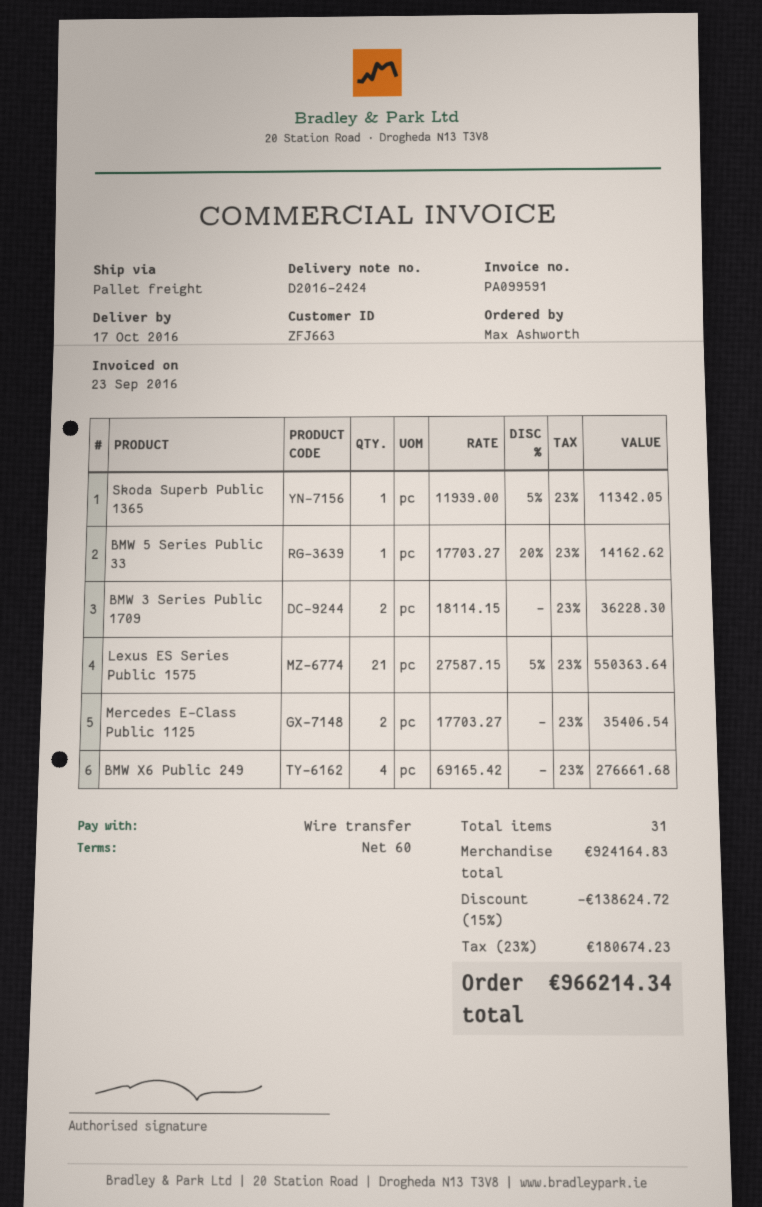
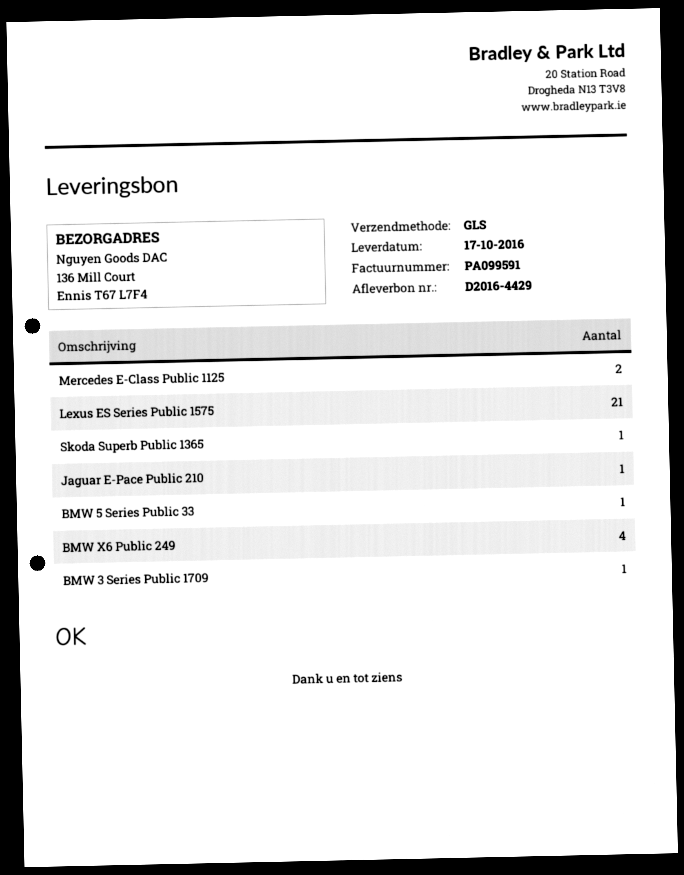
delivery note number: D2016-2424 -> D2016-4429
shipping method: pallet freight -> GLS
BMW 3 Series Public 1709: 2 -> 1
Jaguar E-Pace Public 210: none -> 1

